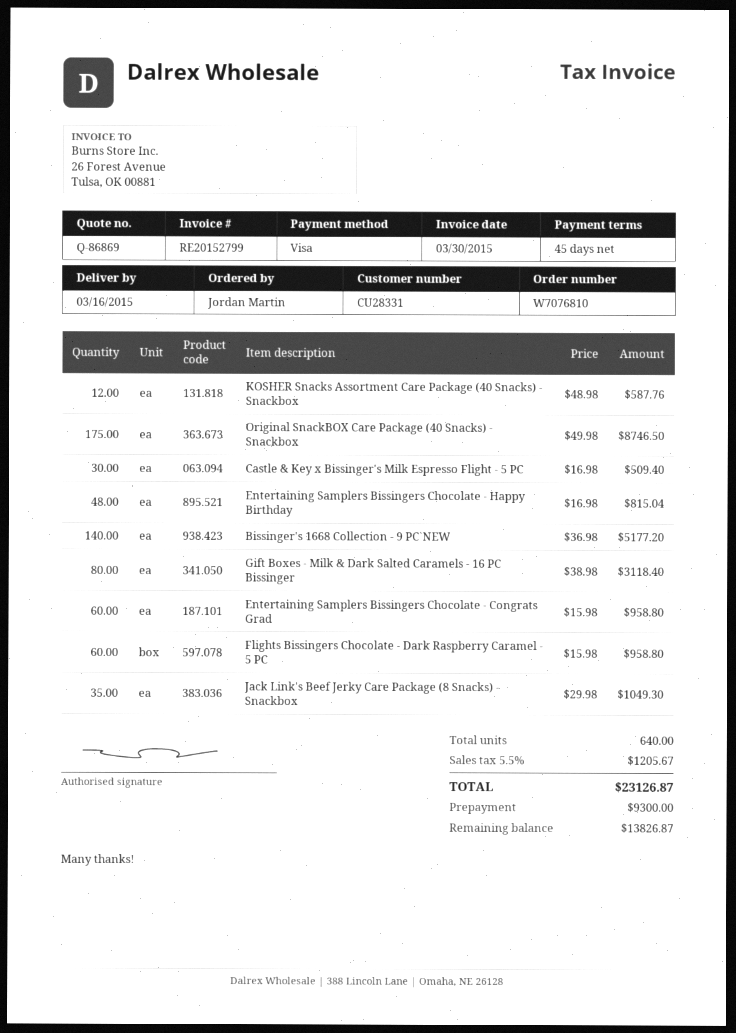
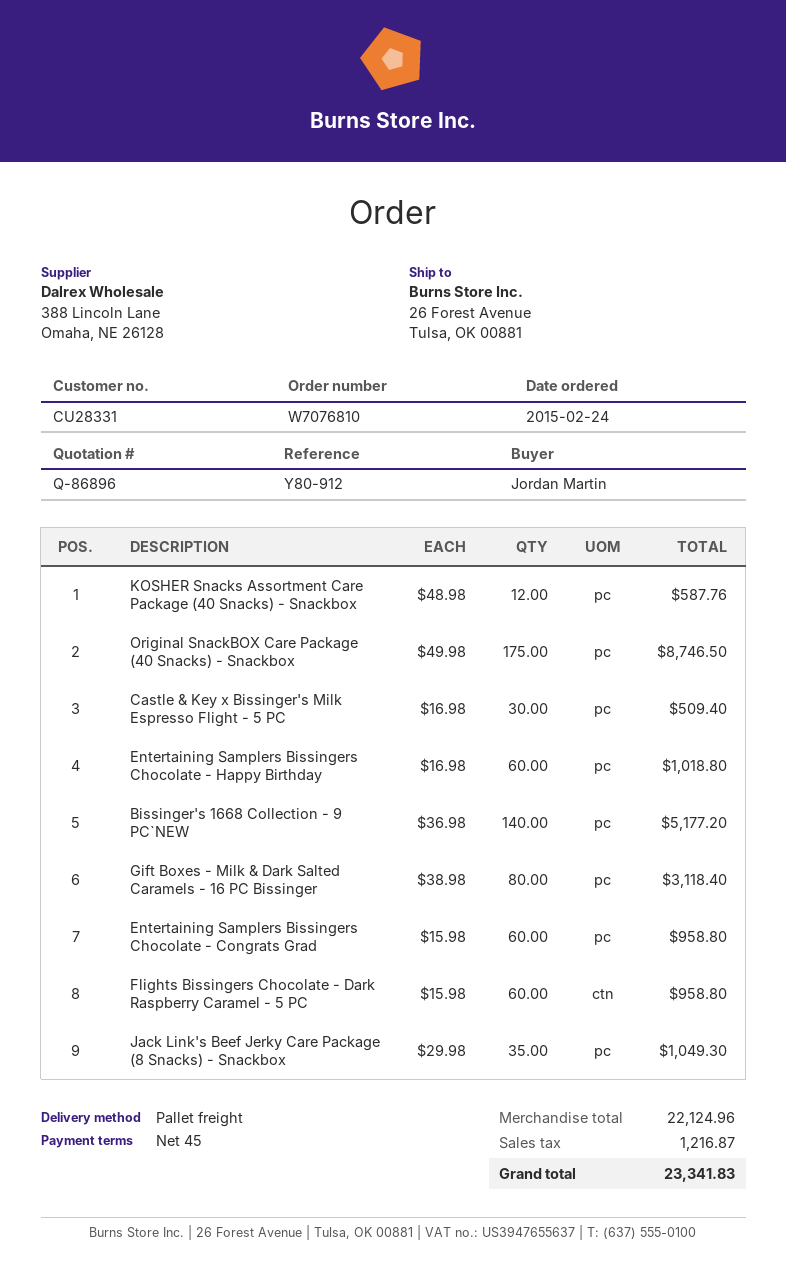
quote number: Q-86869 -> Q-86896
Entertaining Samplers Bissingers Chocolate - Happy Birthday: 48 x 16.98 = 815.04 -> 60 x 16.98 = 1018.80
tax: 1205.67 -> 1216.87
total: 23126.87 -> 23341.83

